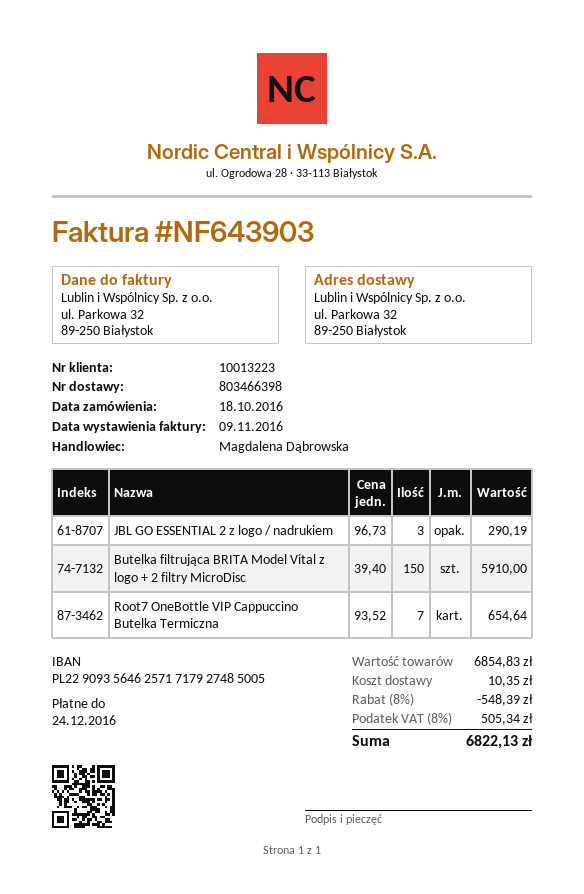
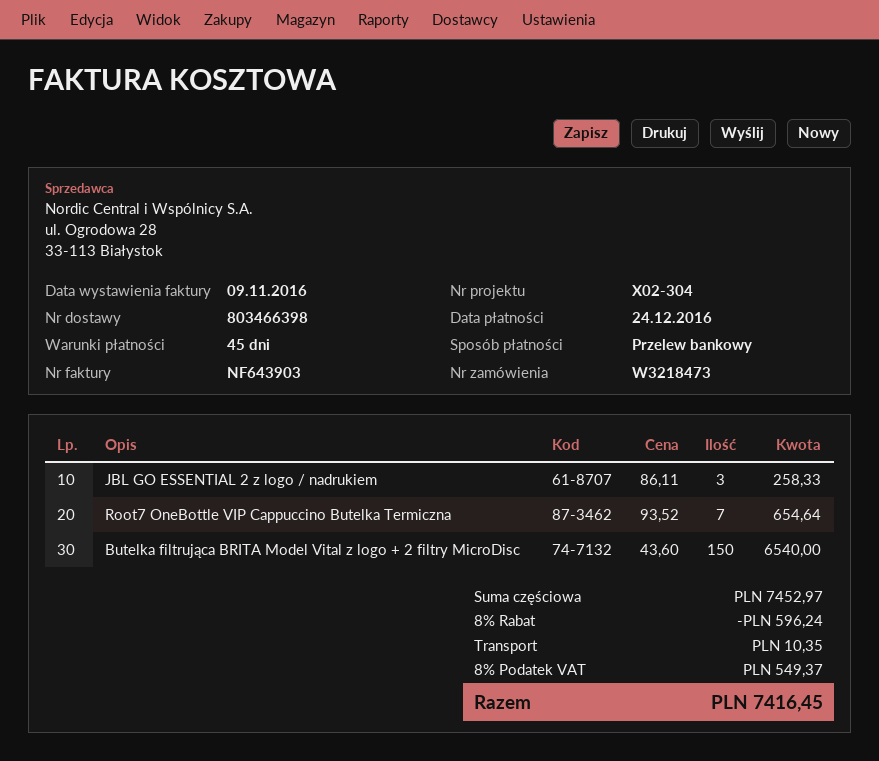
JBL GO ESSENTIAL 2 z logo / nadrukiem: 3 x 96.73 = 290.19 -> 3 x 86.11 = 258.33
Butelka filtrująca BRITA Model Vital z logo + 2 filtry MicroDisc: 150 x 39.40 = 5910.00 -> 150 x 43.60 = 6540.00
subtotal: 6854.83 -> 7452.97
discount: 8% = 548.39 -> 8% = 596.24
tax: 8% = 505.34 -> 8% = 549.37
total: 6822.13 -> 7416.45

